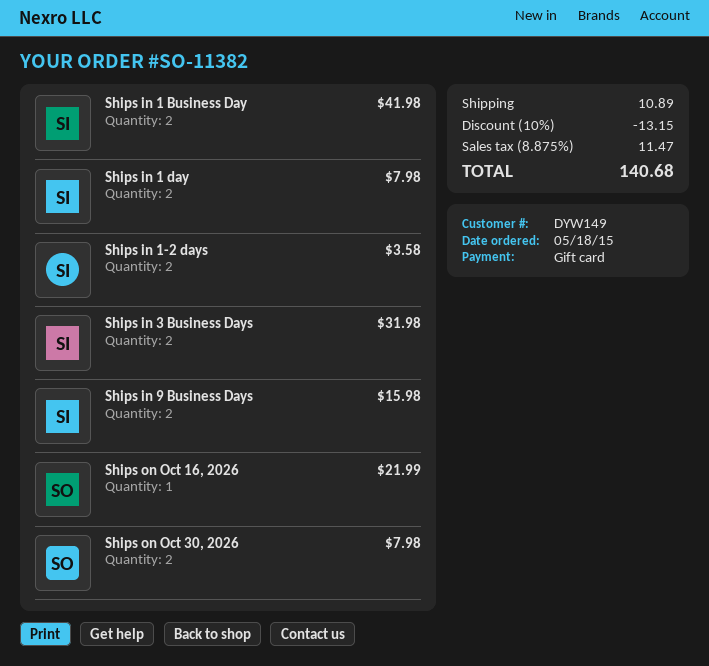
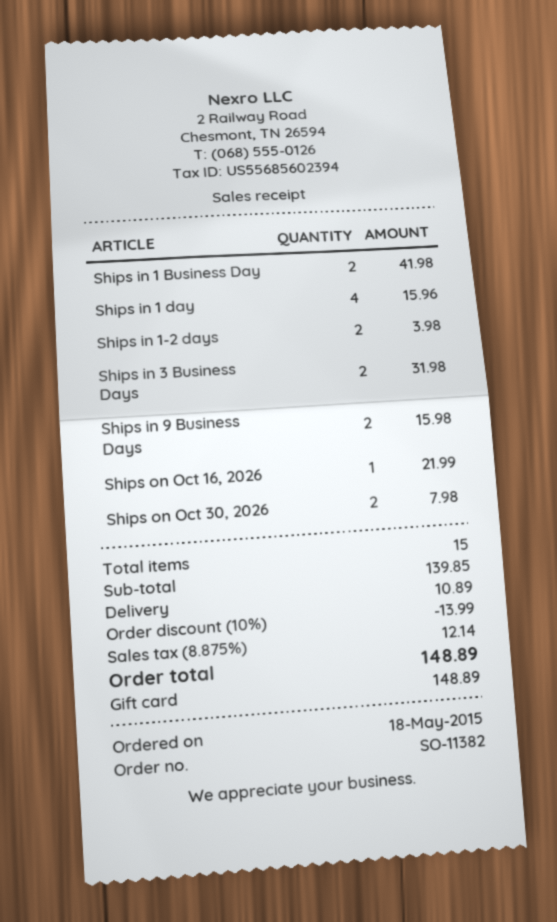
Ships in 1 day: 2 for 7.98 -> 4 for 15.96
Ships in 1-2 days: 2 for 3.58 -> 2 for 3.98
discount: 10% = 13.15 -> 10% = 13.99
tax: 8.875% = 11.47 -> 8.875% = 12.14
total: 140.68 -> 148.89

